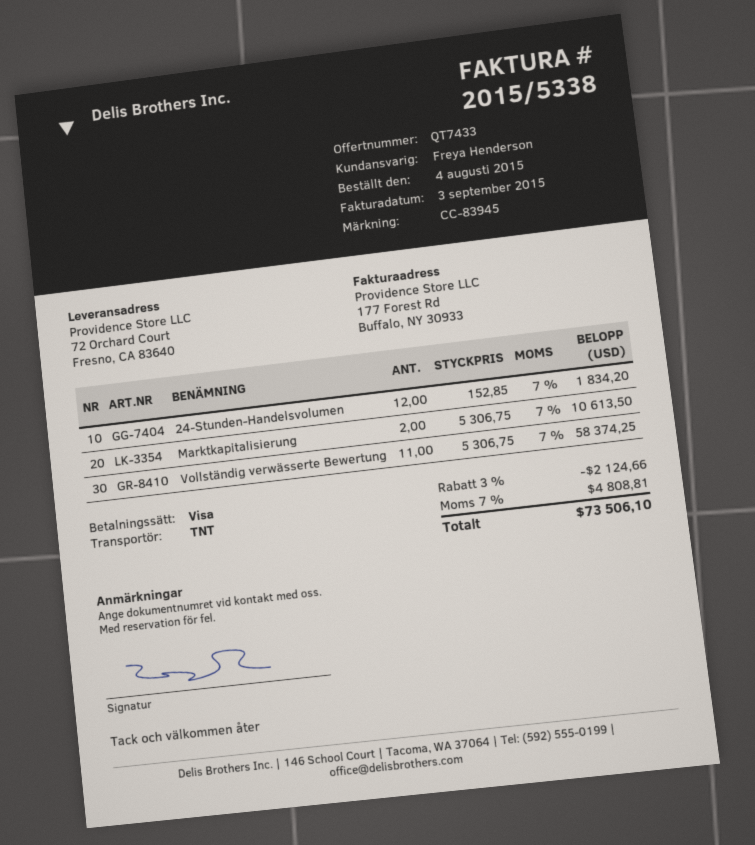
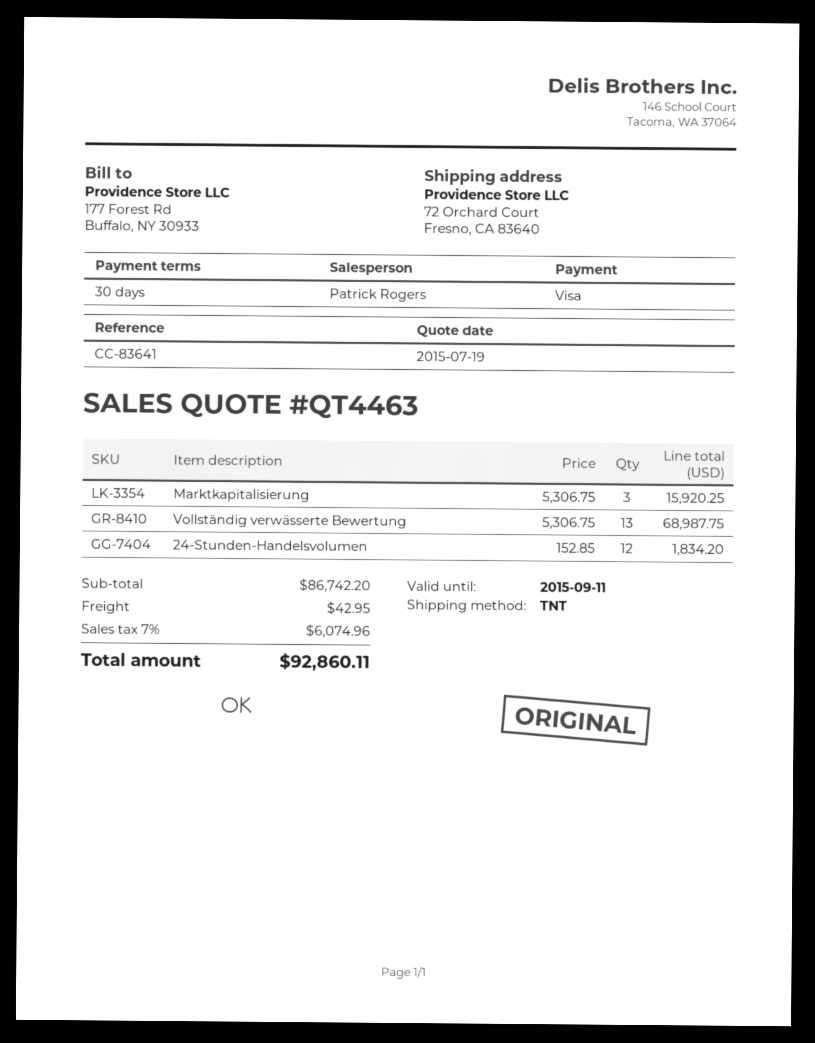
quote number: QT7433 -> QT4463
reference: CC-83945 -> CC-83641
sales rep: Freya Henderson -> Patrick Rogers
Marktkapitalisierung: 2 x 5306.75 = 10613.50 -> 3 x 5306.75 = 15920.25
Vollständig verwässerte Bewertung: 11 x 5306.75 = 58374.25 -> 13 x 5306.75 = 68987.75
discount: 3% = 2124.66 -> none
shipping: none -> 42.95
tax: 7% = 4808.81 -> 7% = 6074.96
total: 73506.10 -> 92860.11

